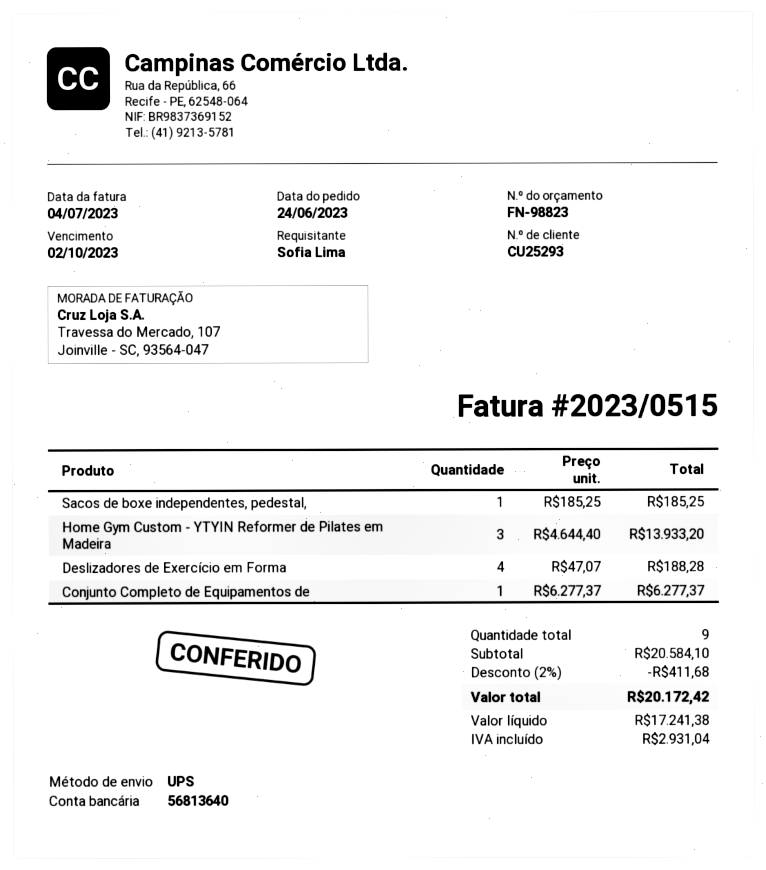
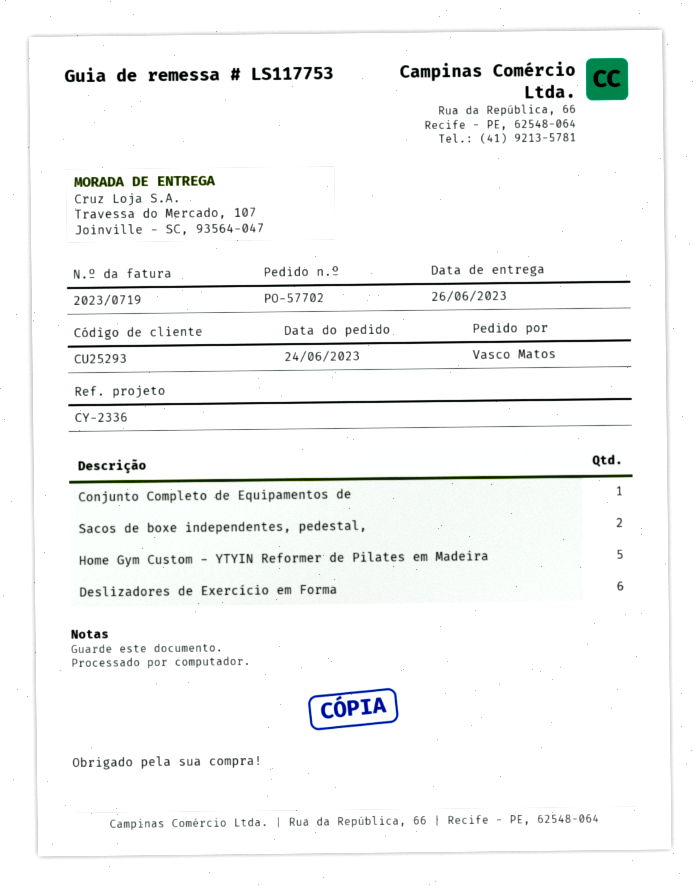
invoice number: 2023/0515 -> 2023/0719
ordered by: Sofia Lima -> Vasco Matos
Sacos de boxe independentes, pedestal,: 1 -> 2
Home Gym Custom - YTYIN Reformer de Pilates em Madeira: 3 -> 5
Deslizadores de Exercício em Forma: 4 -> 6

